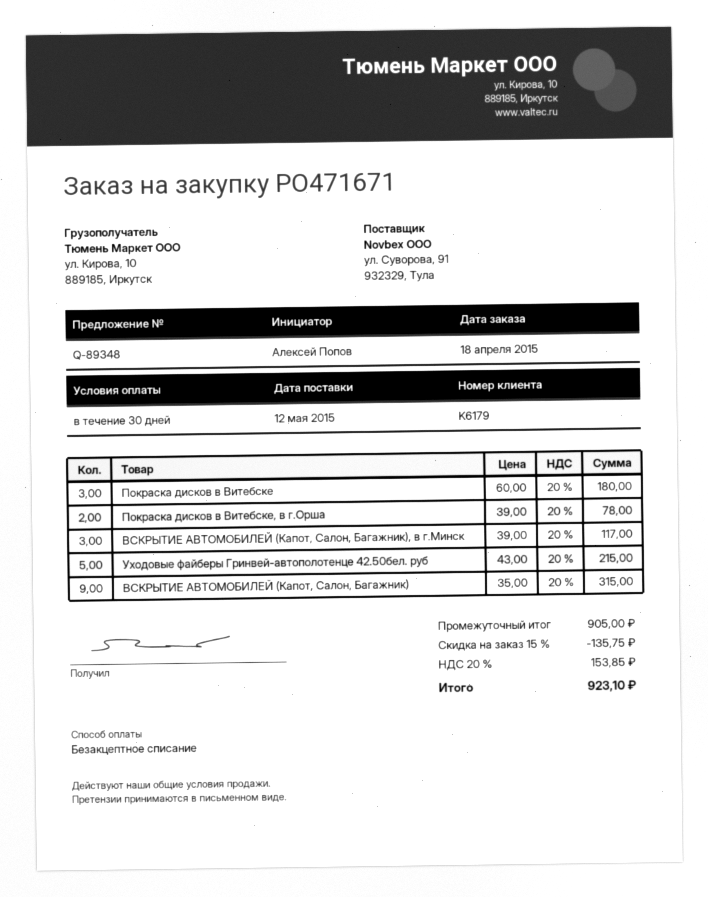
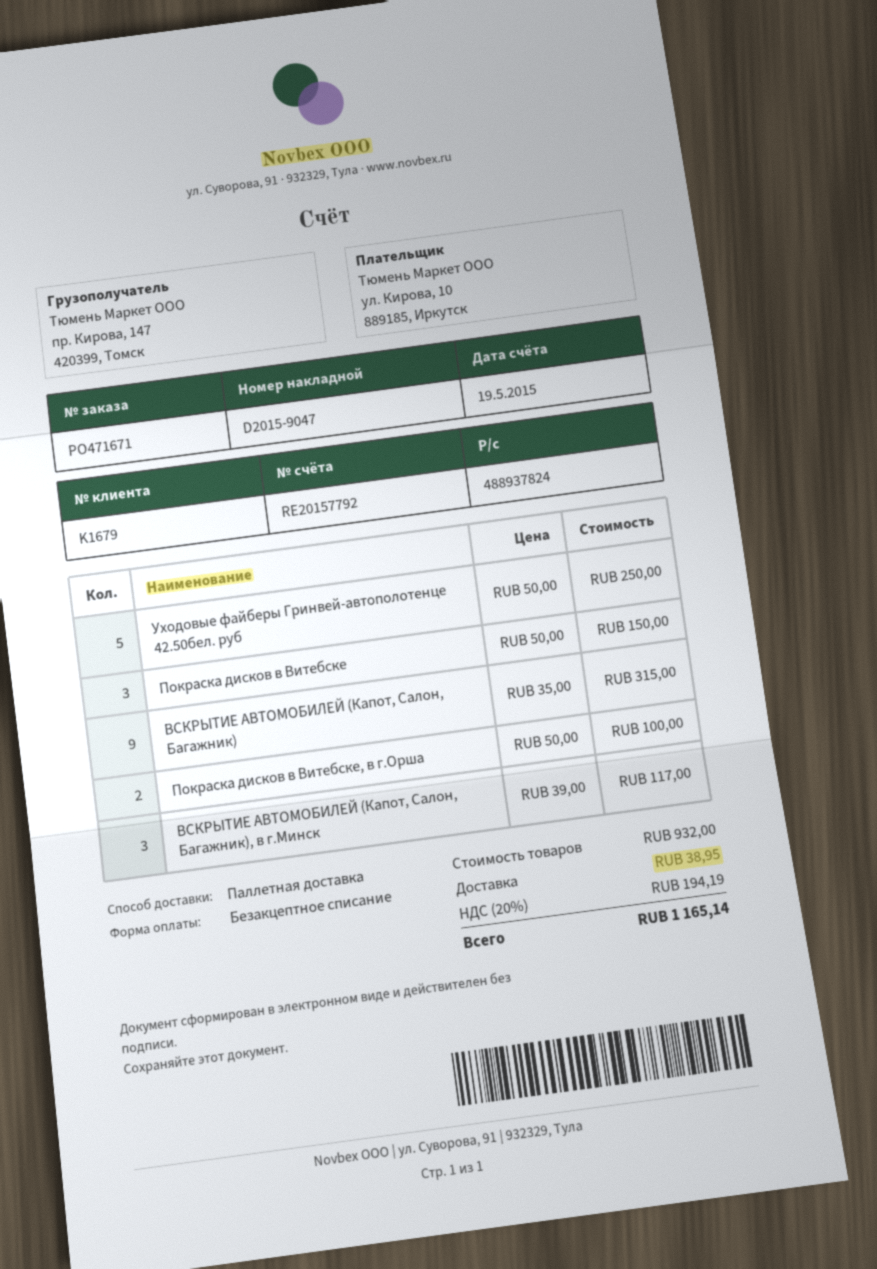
customer number: K6179 -> K1679
ship to: ул. Кирова, 10, 889185, Иркутск -> пр. Кирова, 147, 420399, Томск
Покраска дисков в Витебске: 3 x 60.00 = 180.00 -> 3 x 50.00 = 150.00
Покраска дисков в Витебске, в г.Орша: 2 x 39.00 = 78.00 -> 2 x 50.00 = 100.00
Уходовые файберы Гринвей-автополотенце 42.50бел. руб: 5 x 43.00 = 215.00 -> 5 x 50.00 = 250.00
subtotal: 905.00 -> 932.00
discount: 15% = 135.75 -> none
shipping: none -> 38.95
tax: 20% = 153.85 -> 20% = 194.19
total: 923.10 -> 1165.14

